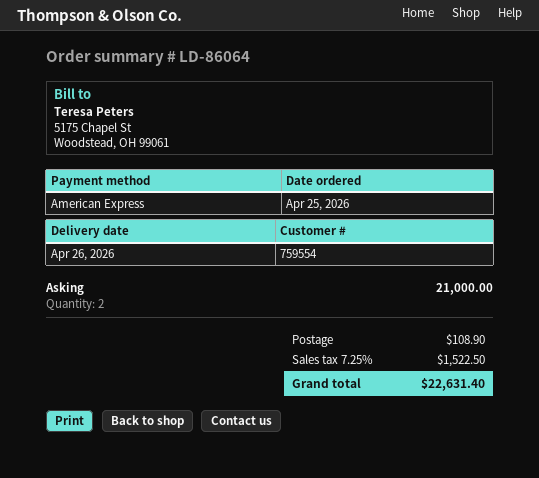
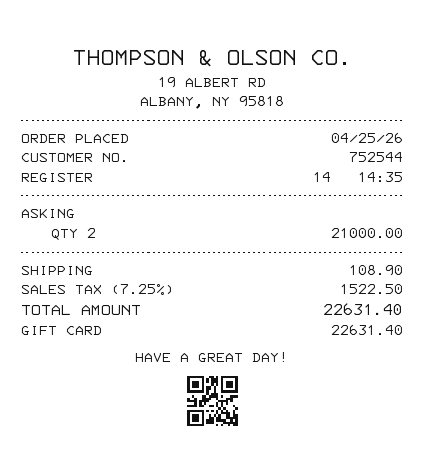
customer number: 759554 -> 752544
payment method: American Express -> gift card

